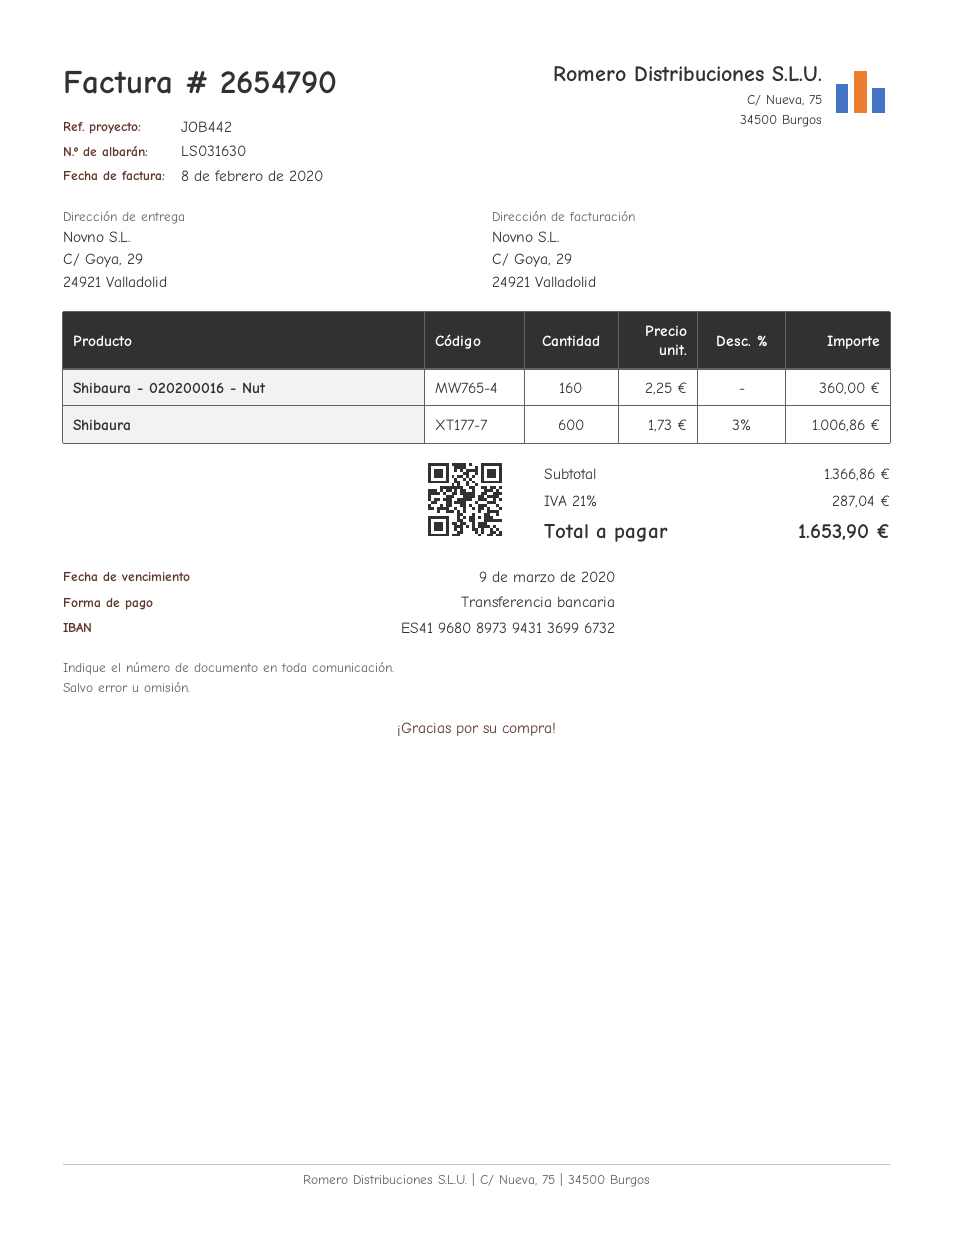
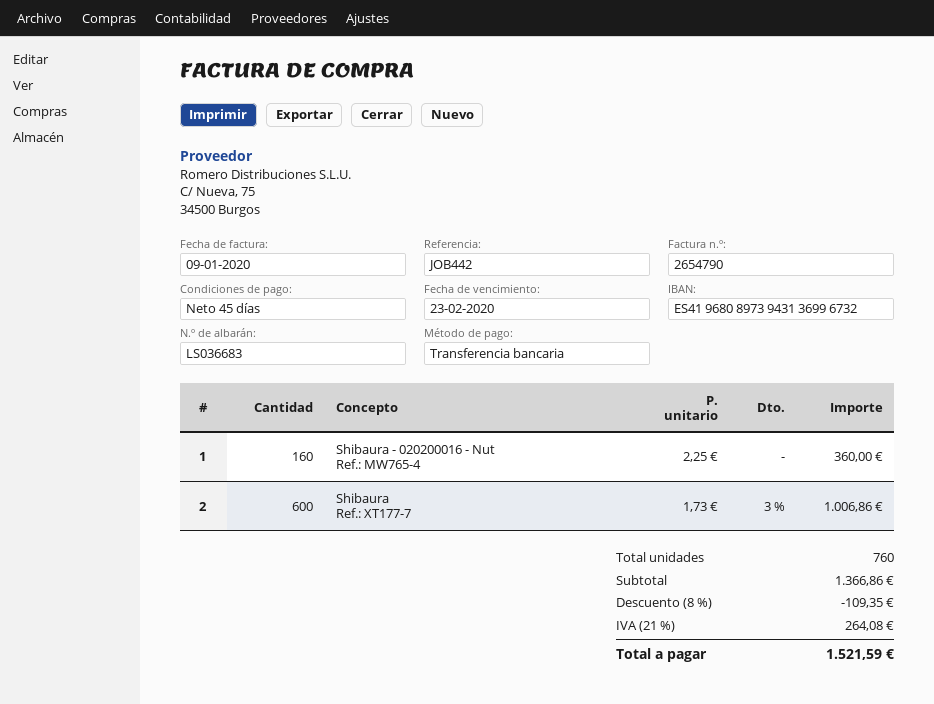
delivery note number: LS031630 -> LS036683
invoice date: 2020-02-08 -> 2020-01-09
due date: 2020-03-09 -> 2020-02-23
discount: none -> 8% = 109.35
tax: 21% = 287.04 -> 21% = 264.08
total: 1653.90 -> 1521.59

